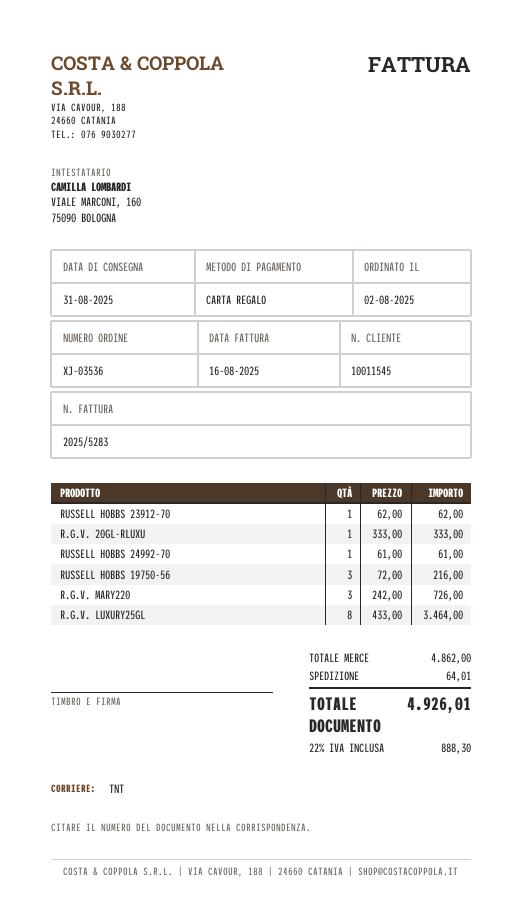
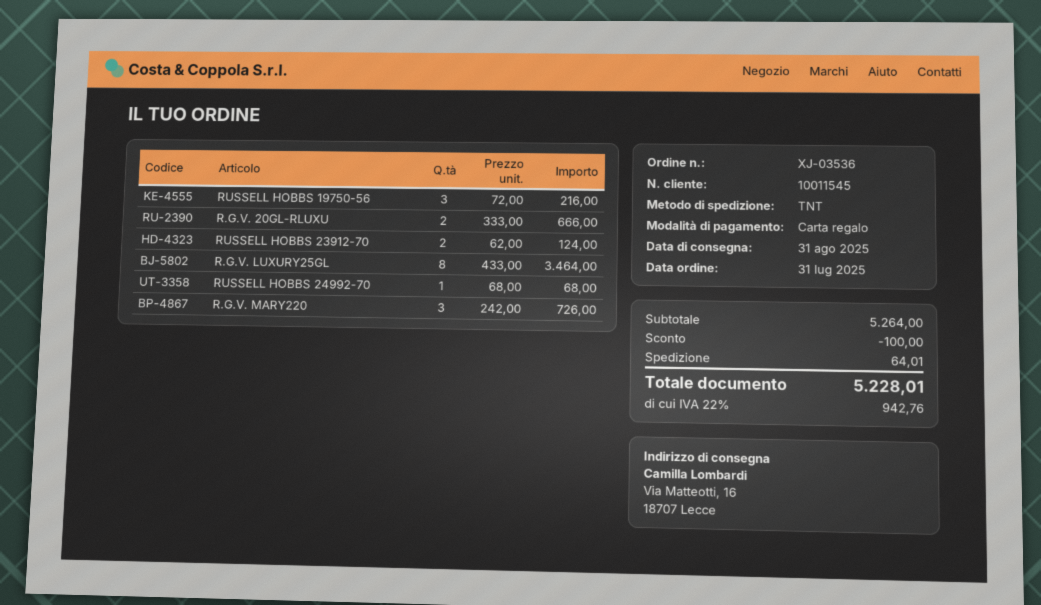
order date: 2025-08-02 -> 2025-07-31
RUSSELL HOBBS 23912-70: 1 x 62.00 = 62.00 -> 2 x 62.00 = 124.00
R.G.V. 20GL-RLUXU: 1 x 333.00 = 333.00 -> 2 x 333.00 = 666.00
RUSSELL HOBBS 24992-70: 1 x 61.00 = 61.00 -> 1 x 68.00 = 68.00
subtotal: 4862.00 -> 5264.00
discount: none -> 100.00
tax: 22% = 888.30 -> 22% = 942.76
total: 4926.01 -> 5228.01

